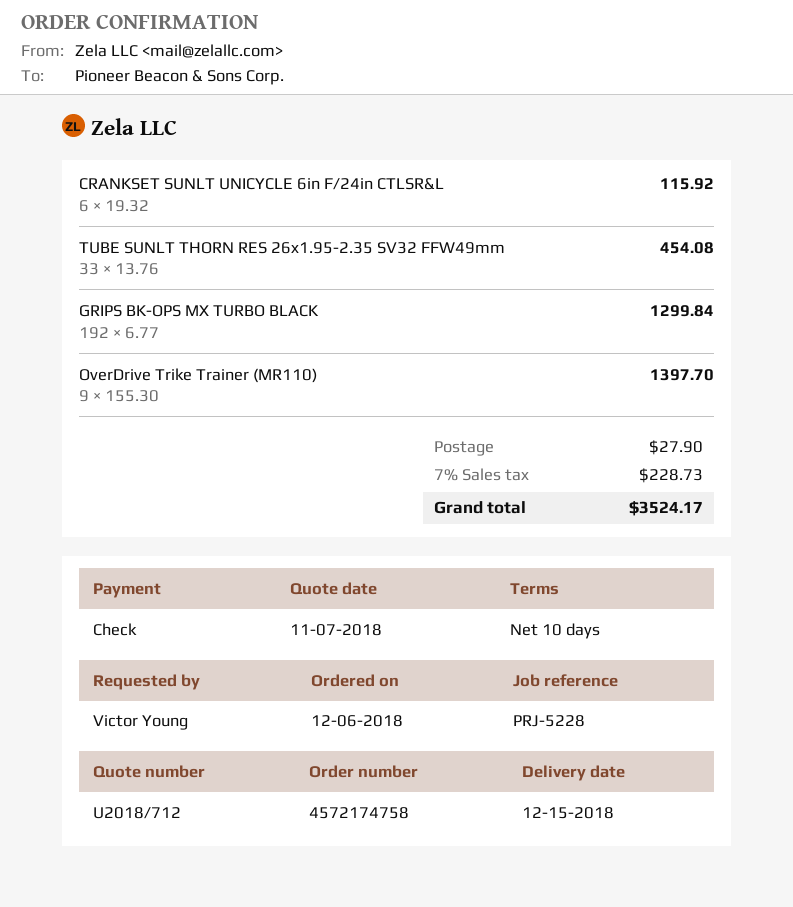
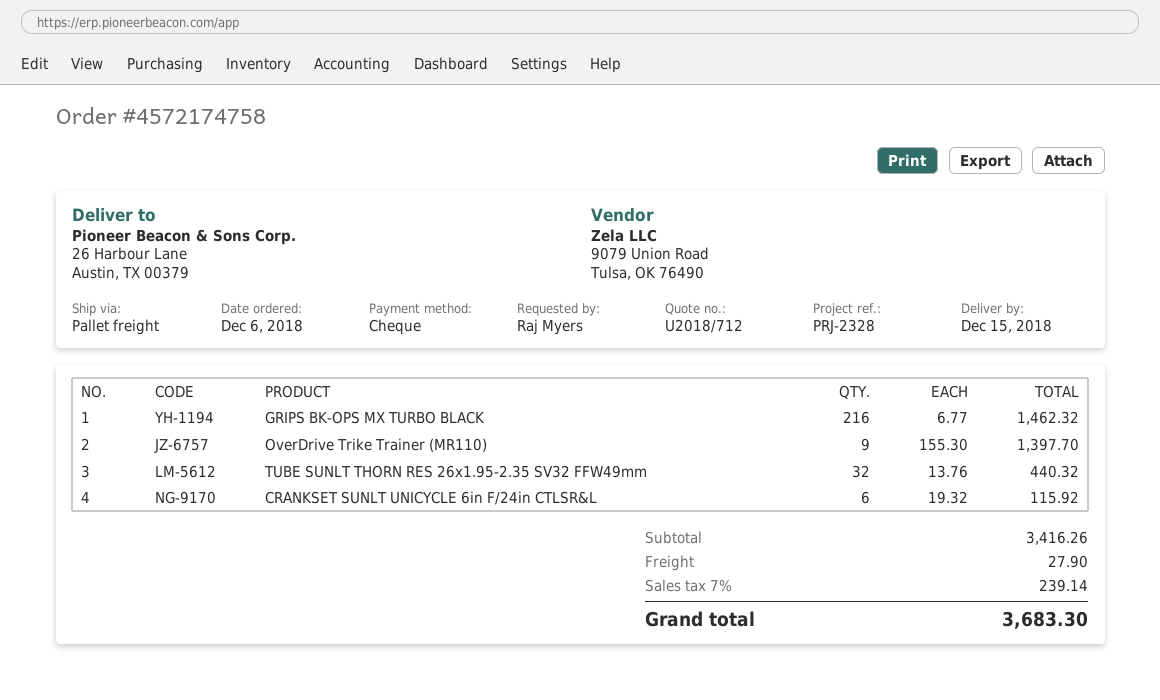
reference: PRJ-5228 -> PRJ-2328
ordered by: Victor Young -> Raj Myers
TUBE SUNLT THORN RES 26x1.95-2.35 SV32 FFW49mm: 33 x 13.76 = 454.08 -> 32 x 13.76 = 440.32
GRIPS BK-OPS MX TURBO BLACK: 192 x 6.77 = 1299.84 -> 216 x 6.77 = 1462.32
tax: 7% = 228.73 -> 7% = 239.14
total: 3524.17 -> 3683.30

